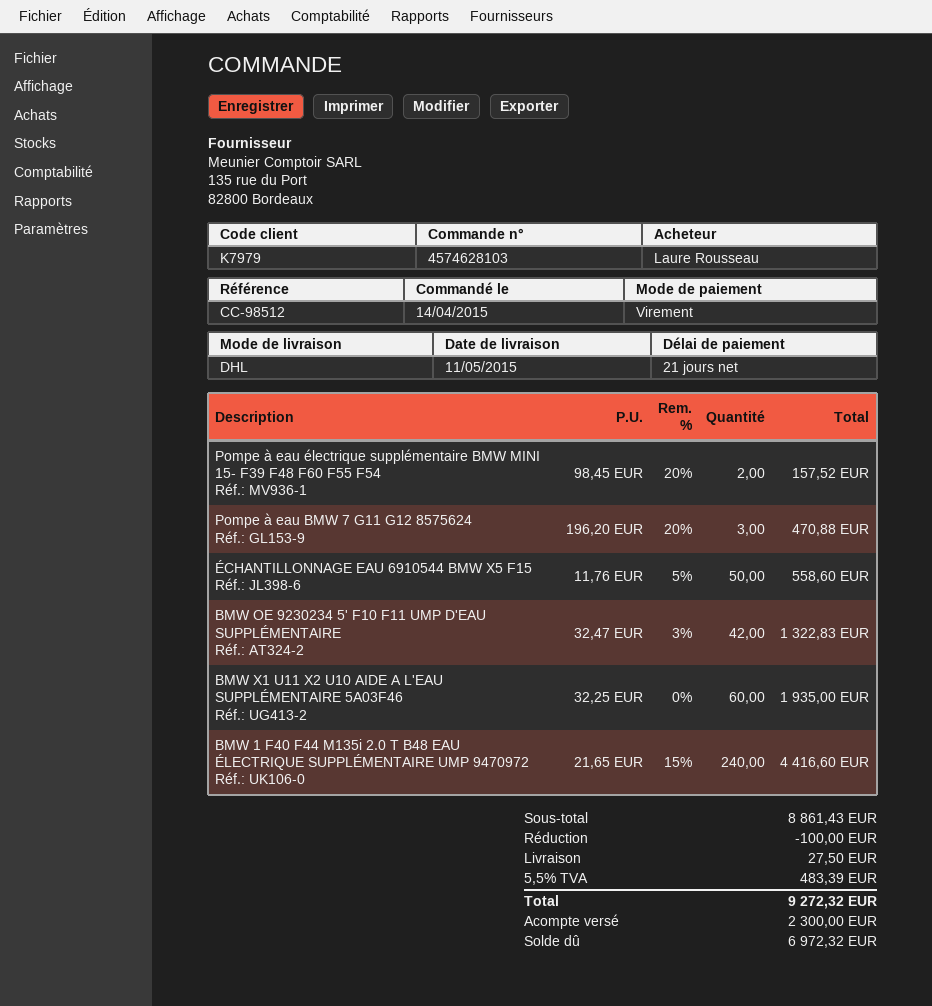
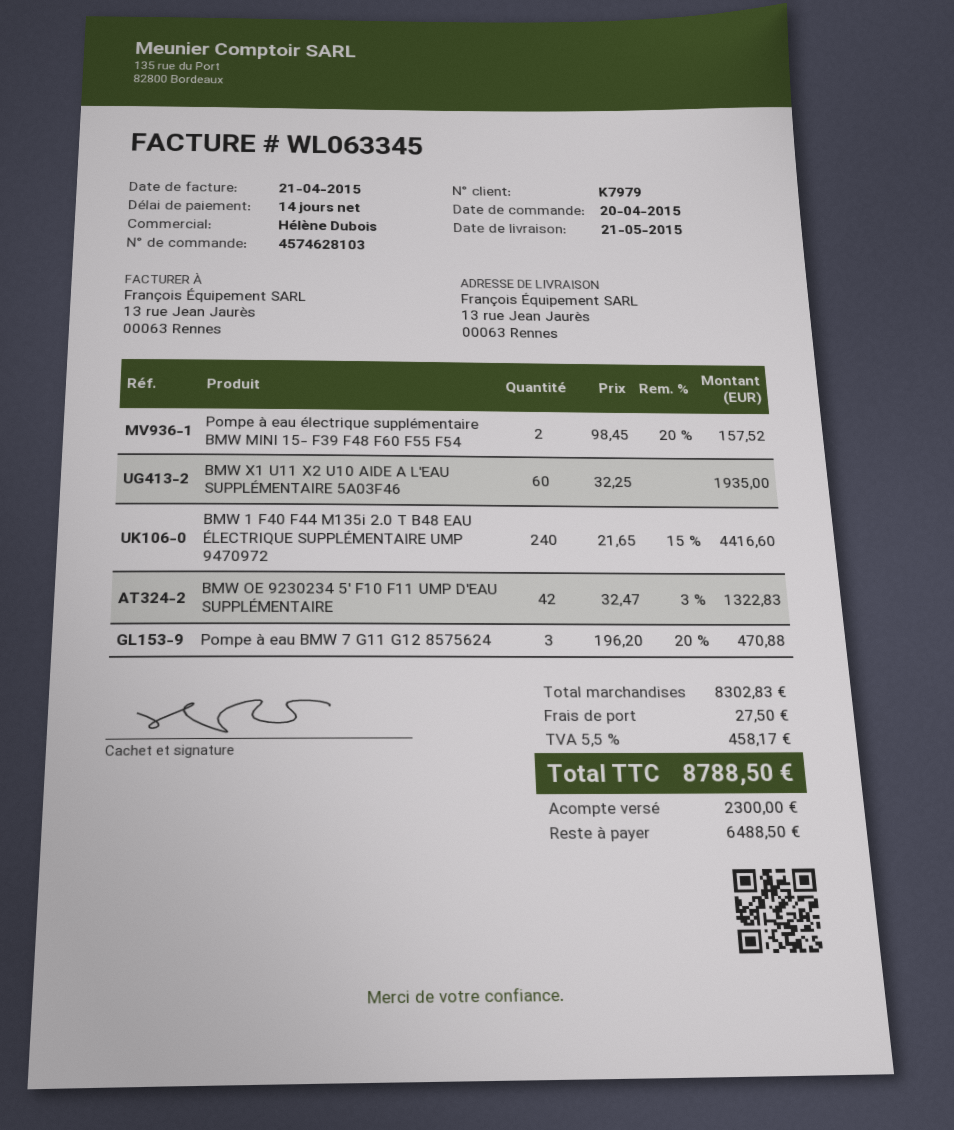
order date: 2015-04-14 -> 2015-04-20
delivery date: 2015-05-11 -> 2015-05-21
payment terms: 21 days -> 14 days
ÉCHANTILLONNAGE EAU 6910544 BMW X5 F15: 50 x 11.76 - 5% = 558.60 -> none
subtotal: 8861.43 -> 8302.83
discount: 100.00 -> none
tax: 5.5% = 483.39 -> 5.5% = 458.17
total: 9272.32 -> 8788.50
balance: 6972.32 -> 6488.50

